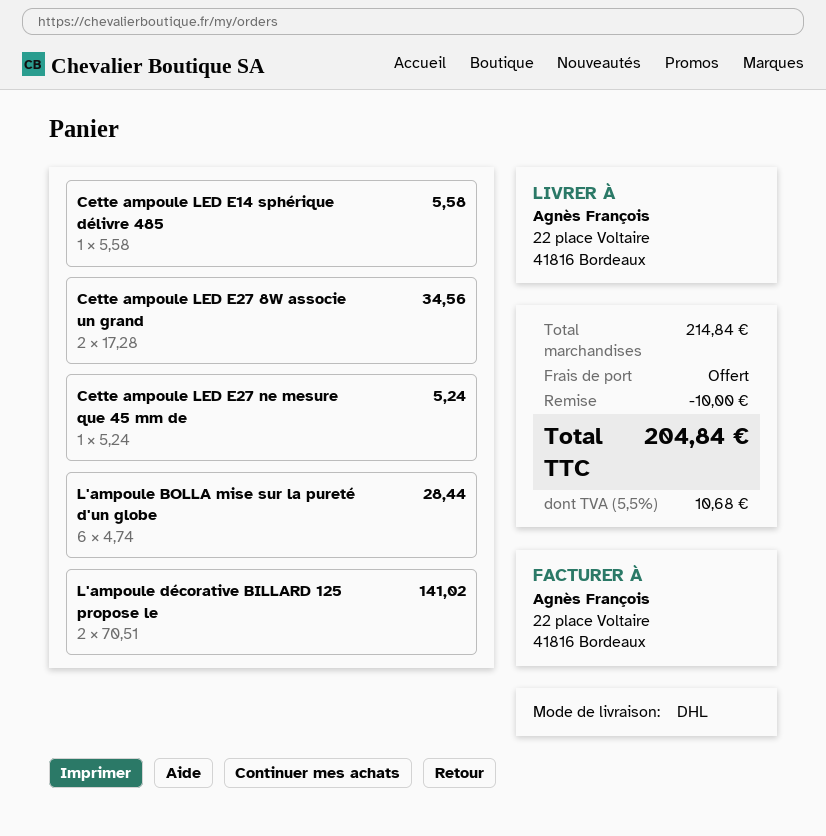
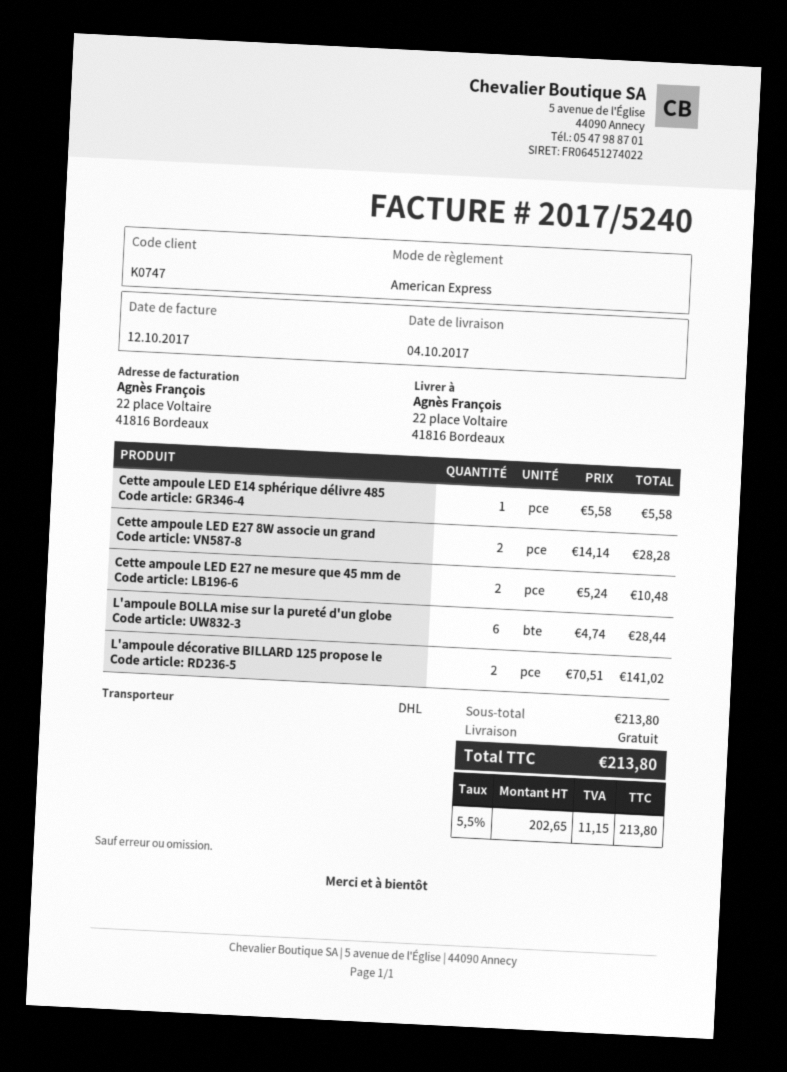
Cette ampoule LED E27 8W associe un grand: 2 x 17.28 = 34.56 -> 2 x 14.14 = 28.28
Cette ampoule LED E27 ne mesure que 45 mm de: 1 x 5.24 = 5.24 -> 2 x 5.24 = 10.48
subtotal: 214.84 -> 213.80
discount: 10.00 -> none
tax: 5.5% = 10.68 -> 5.5% = 11.15
total: 204.84 -> 213.80

